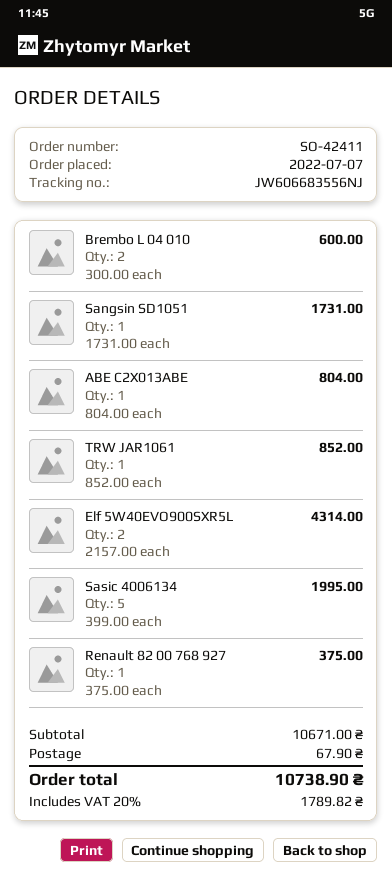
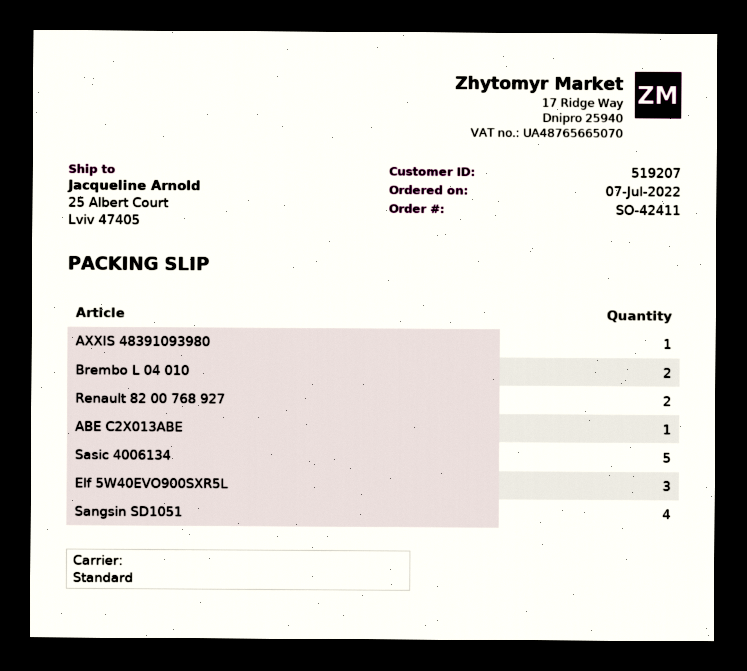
Sangsin SD1051: 1 -> 4
TRW JAR1061: 1 -> none
Elf 5W40EVO900SXR5L: 2 -> 3
Renault 82 00 768 927: 1 -> 2
AXXIS 48391093980: none -> 1

